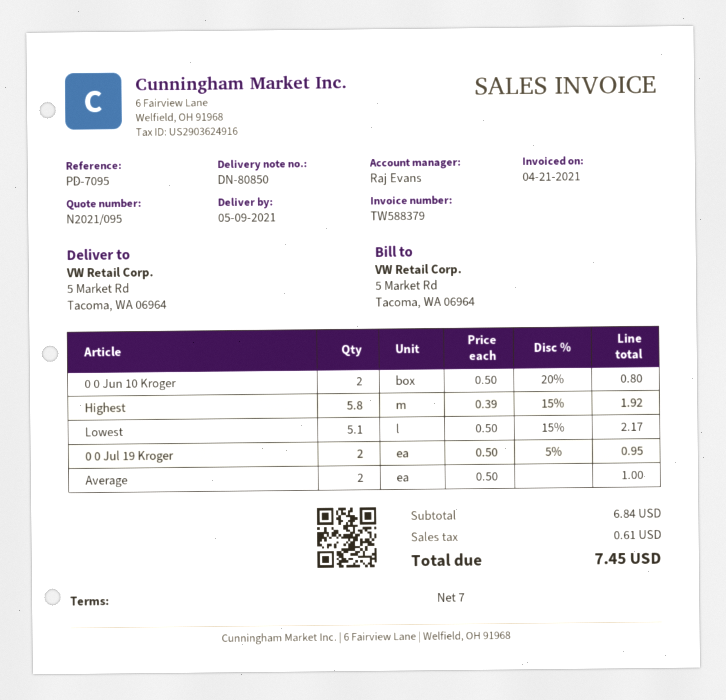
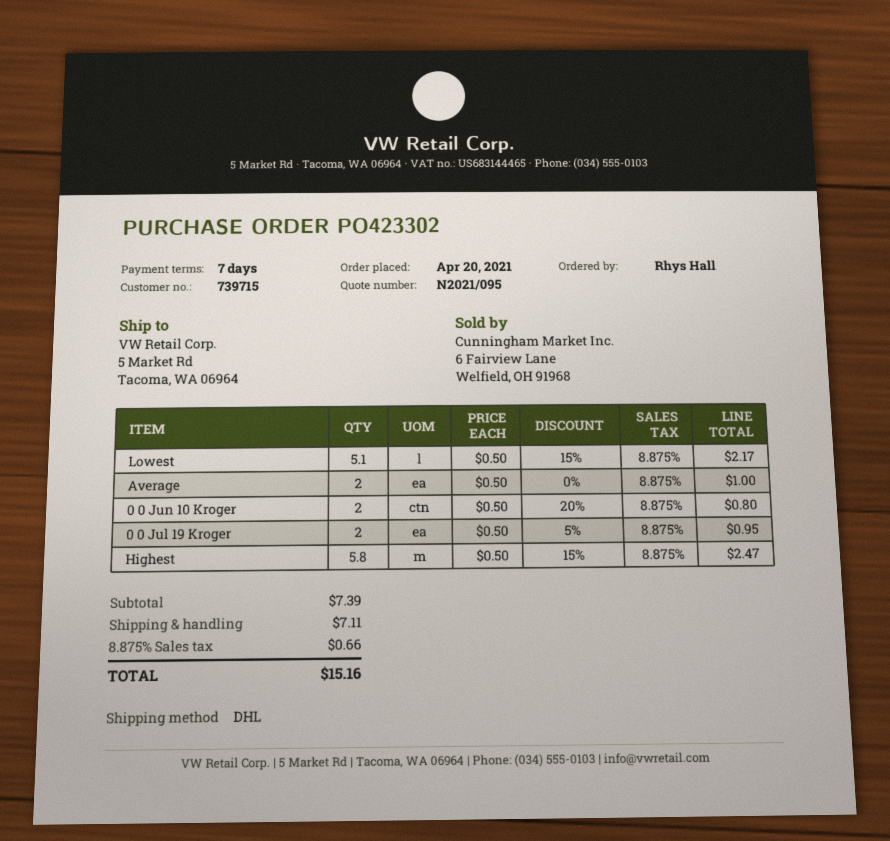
Highest: 5.8 x 0.39 - 15% = 1.92 -> 5.8 x 0.50 - 15% = 2.47
subtotal: 6.84 -> 7.39
shipping: none -> 7.11
tax: 0.61 -> 0.66
total: 7.45 -> 15.16

